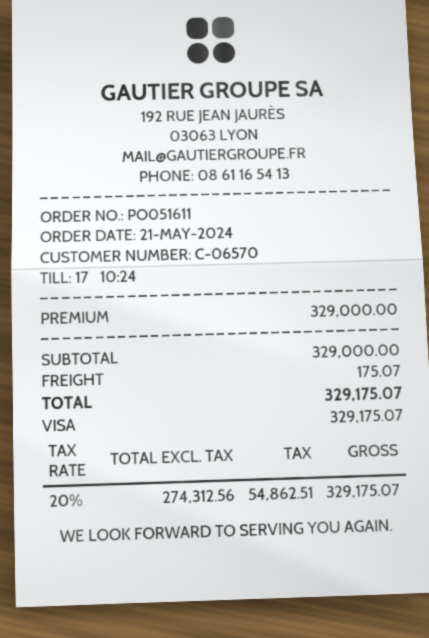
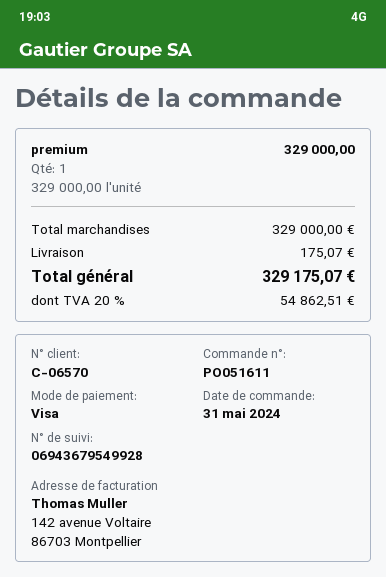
order date: 2024-05-21 -> 2024-05-31

